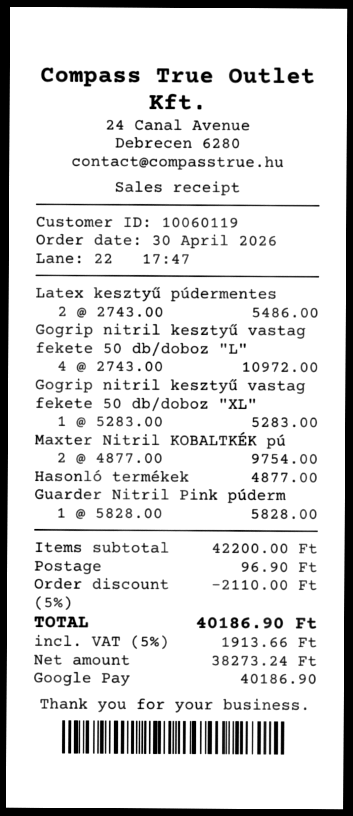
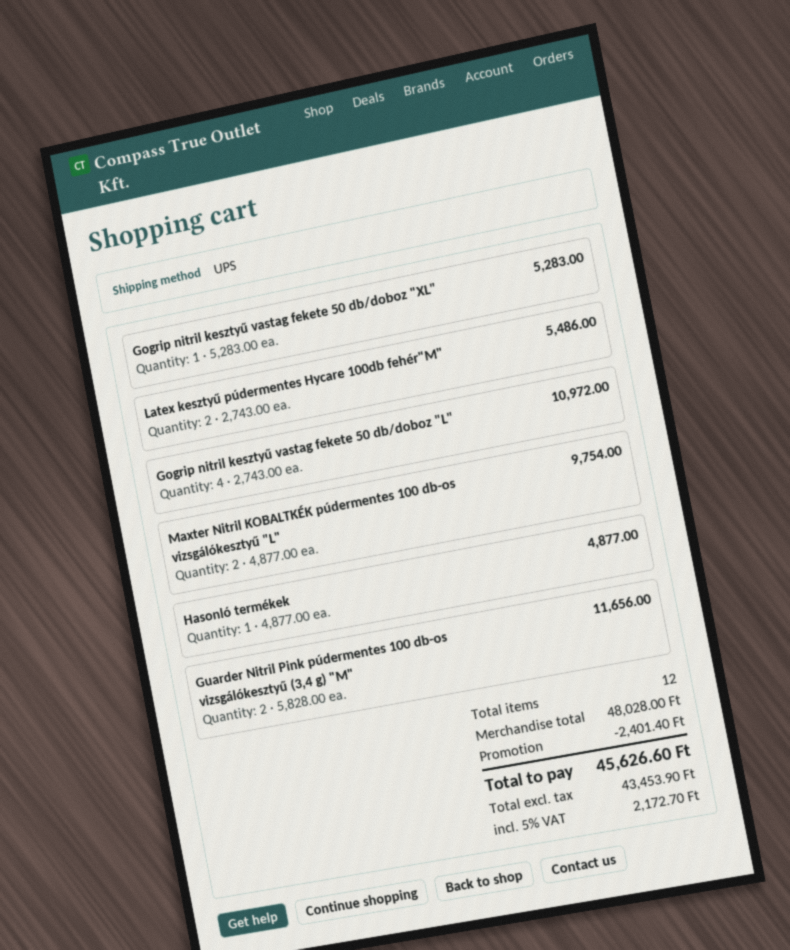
Guarder Nitril Pink púderm: 1 x 5828.00 = 5828.00 -> 2 x 5828.00 = 11656.00
subtotal: 42200.00 -> 48028.00
discount: 2110.00 -> 2401.40
shipping: 96.90 -> none
net: 38273.24 -> 43453.90
tax: 5% = 1913.66 -> 5% = 2172.70
total: 40186.90 -> 45626.60

